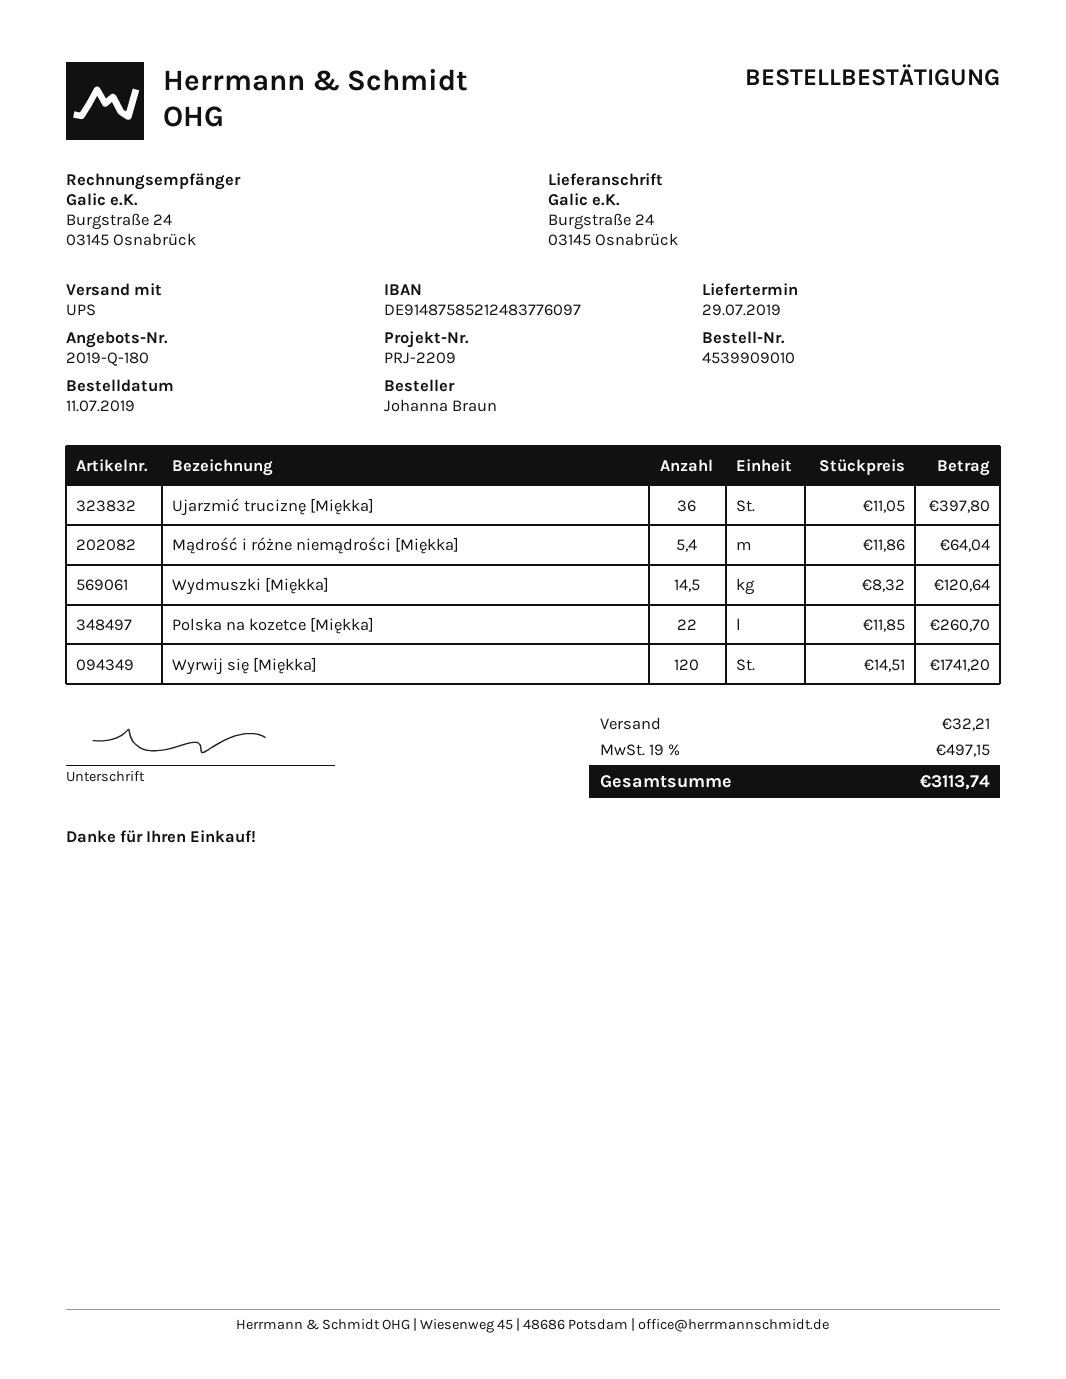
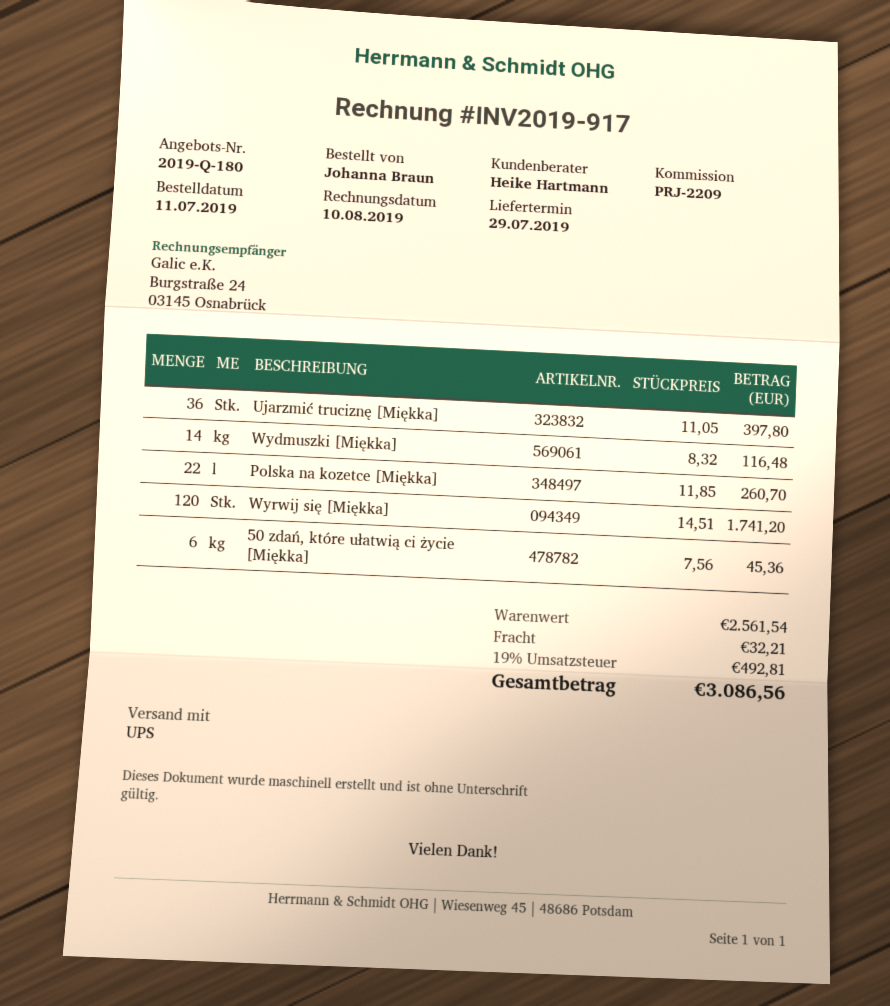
Mądrość i różne niemądrości [Miękka]: 5.4 x 11.86 = 64.04 -> none
Wydmuszki [Miękka]: 14.5 x 8.32 = 120.64 -> 14 x 8.32 = 116.48
50 zdań, które ułatwią ci życie [Miękka]: none -> 6 x 7.56 = 45.36
tax: 19% = 497.15 -> 19% = 492.81
total: 3113.74 -> 3086.56

